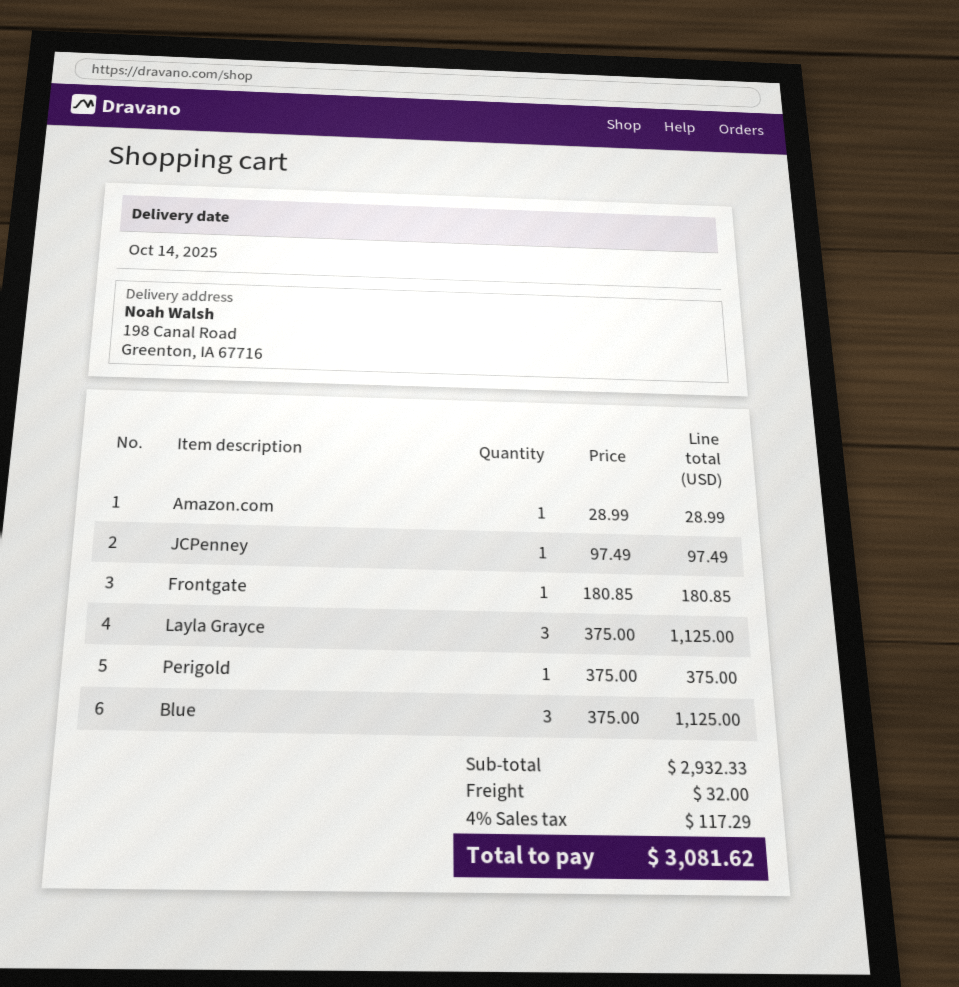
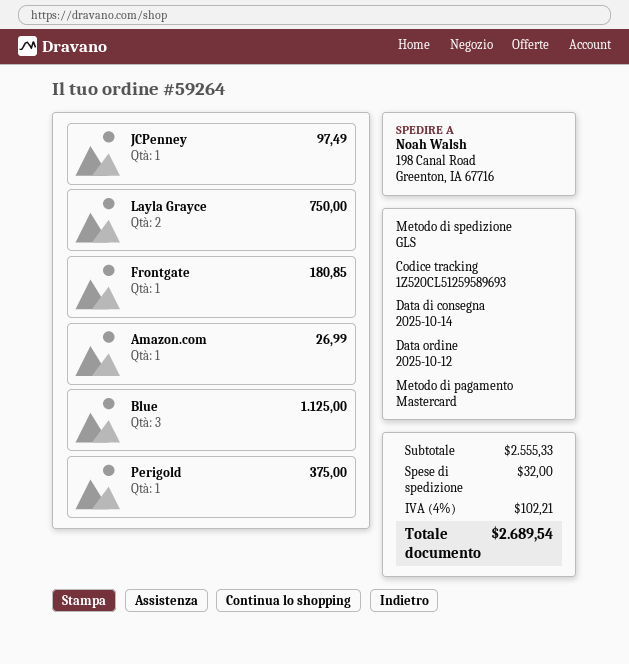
Amazon.com: 1 for 28.99 -> 1 for 26.99
Layla Grayce: 3 for 1125.00 -> 2 for 750.00
subtotal: 2932.33 -> 2555.33
tax: 4% = 117.29 -> 4% = 102.21
total: 3081.62 -> 2689.54

